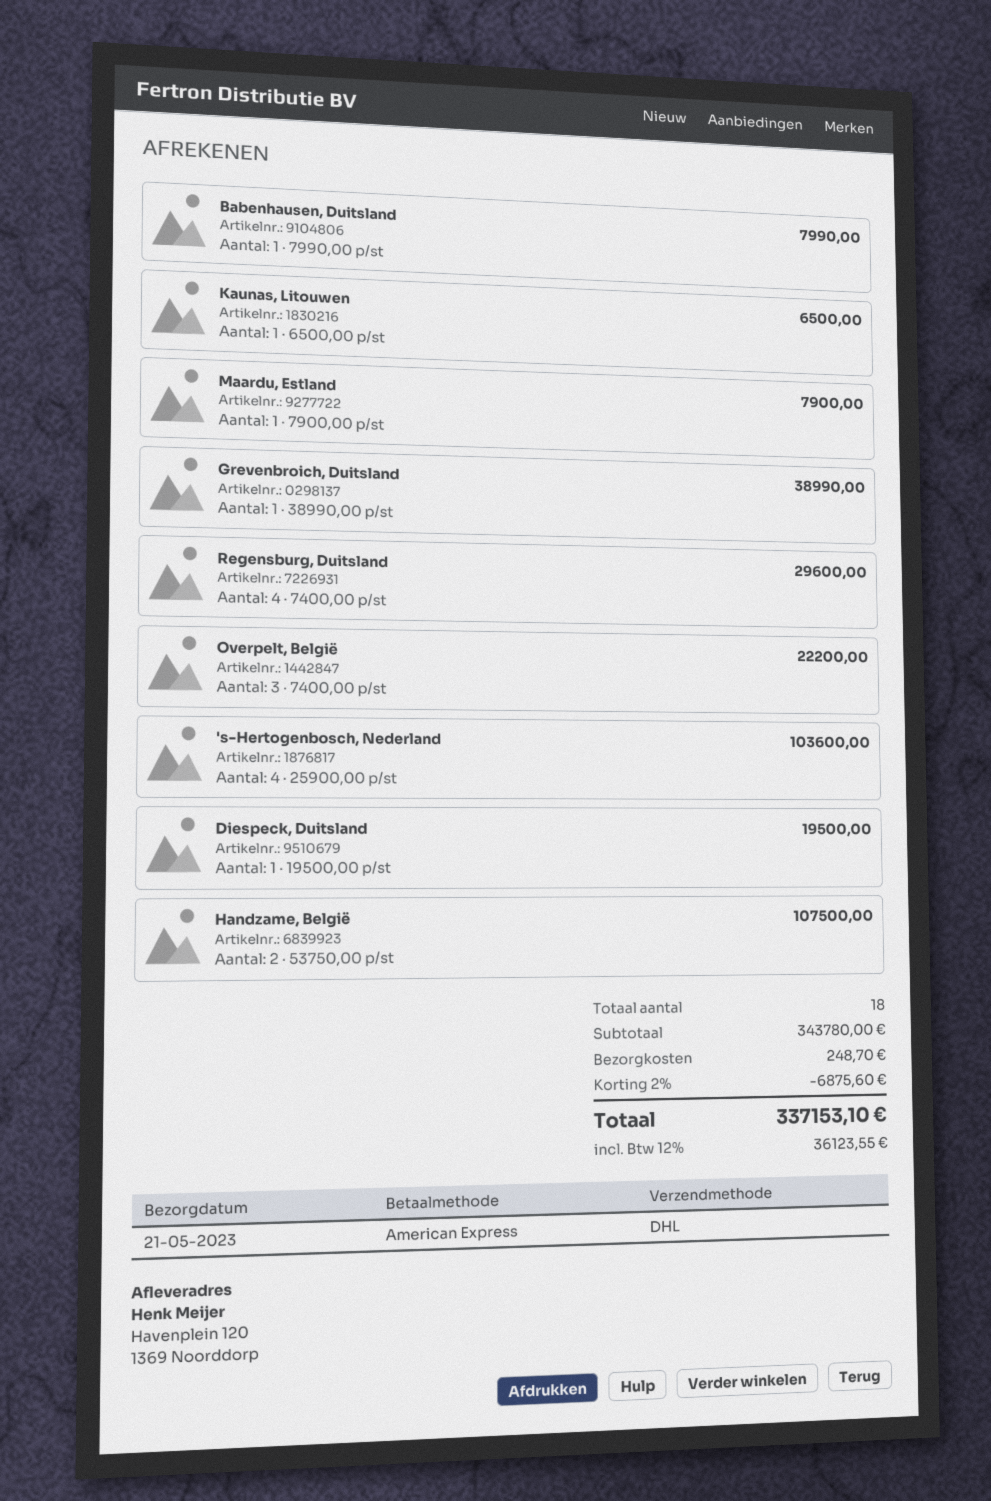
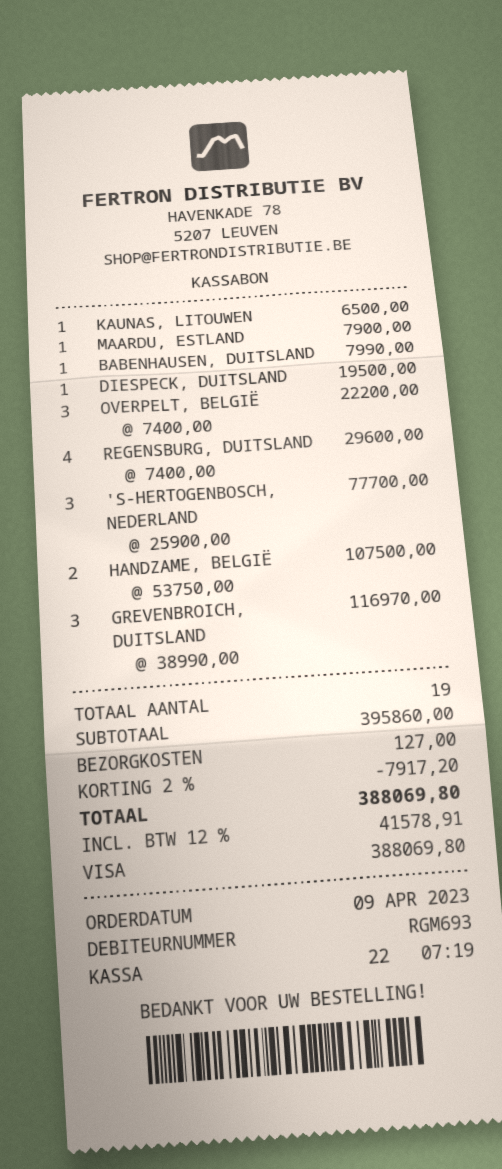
payment method: American Express -> Visa
Grevenbroich, Duitsland: 1 x 38990.00 = 38990.00 -> 3 x 38990.00 = 116970.00
's-Hertogenbosch, Nederland: 4 x 25900.00 = 103600.00 -> 3 x 25900.00 = 77700.00
total quantity: 18 -> 19
subtotal: 343780.00 -> 395860.00
discount: 2% = 6875.60 -> 2% = 7917.20
shipping: 248.70 -> 127.00
tax: 12% = 36123.55 -> 12% = 41578.91
total: 337153.10 -> 388069.80

